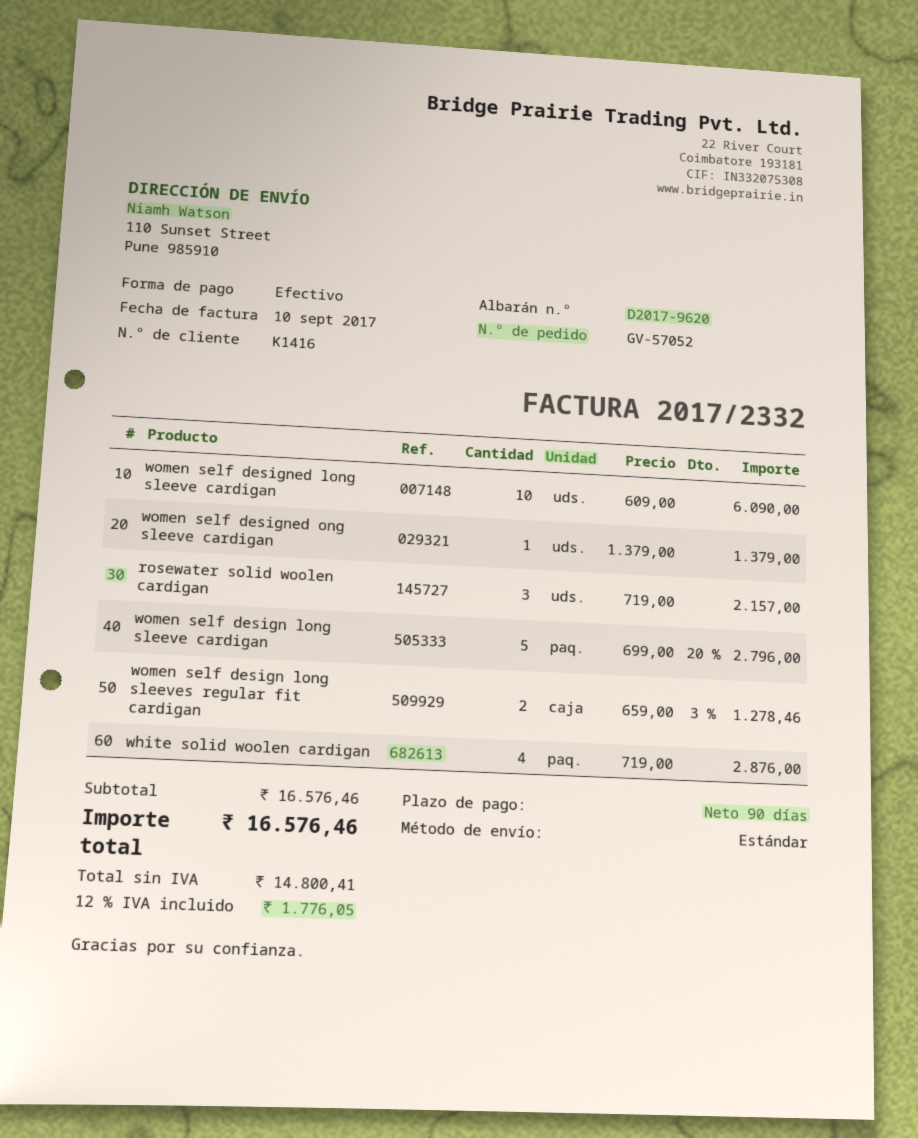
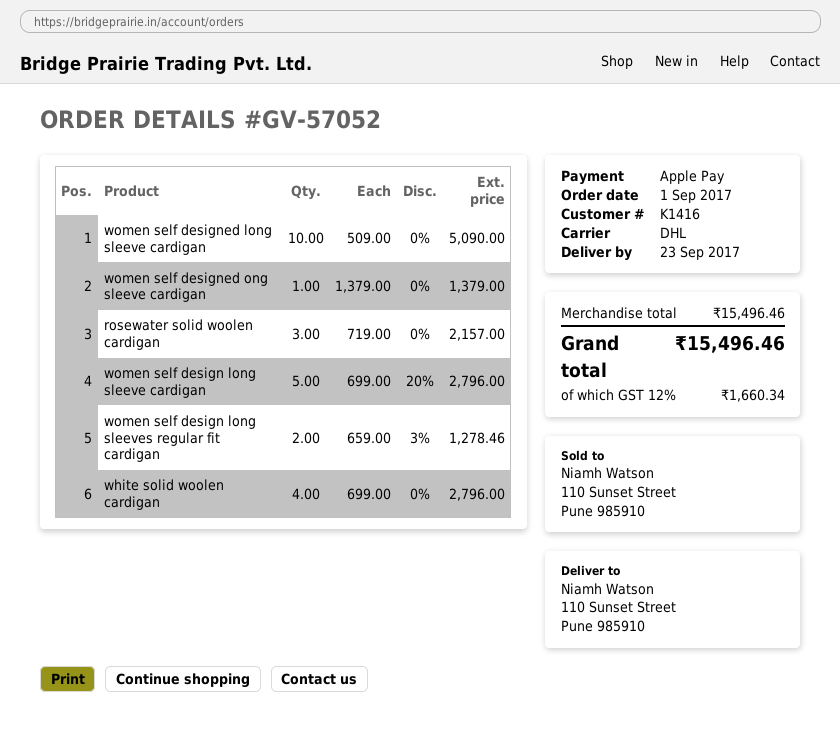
payment method: cash -> Apple Pay
shipping method: standard -> DHL
women self designed long sleeve cardigan: 10 x 609.00 = 6090.00 -> 10 x 509.00 = 5090.00
white solid woolen cardigan: 4 x 719.00 = 2876.00 -> 4 x 699.00 = 2796.00
subtotal: 16576.46 -> 15496.46
tax: 12% = 1776.05 -> 12% = 1660.34
total: 16576.46 -> 15496.46

